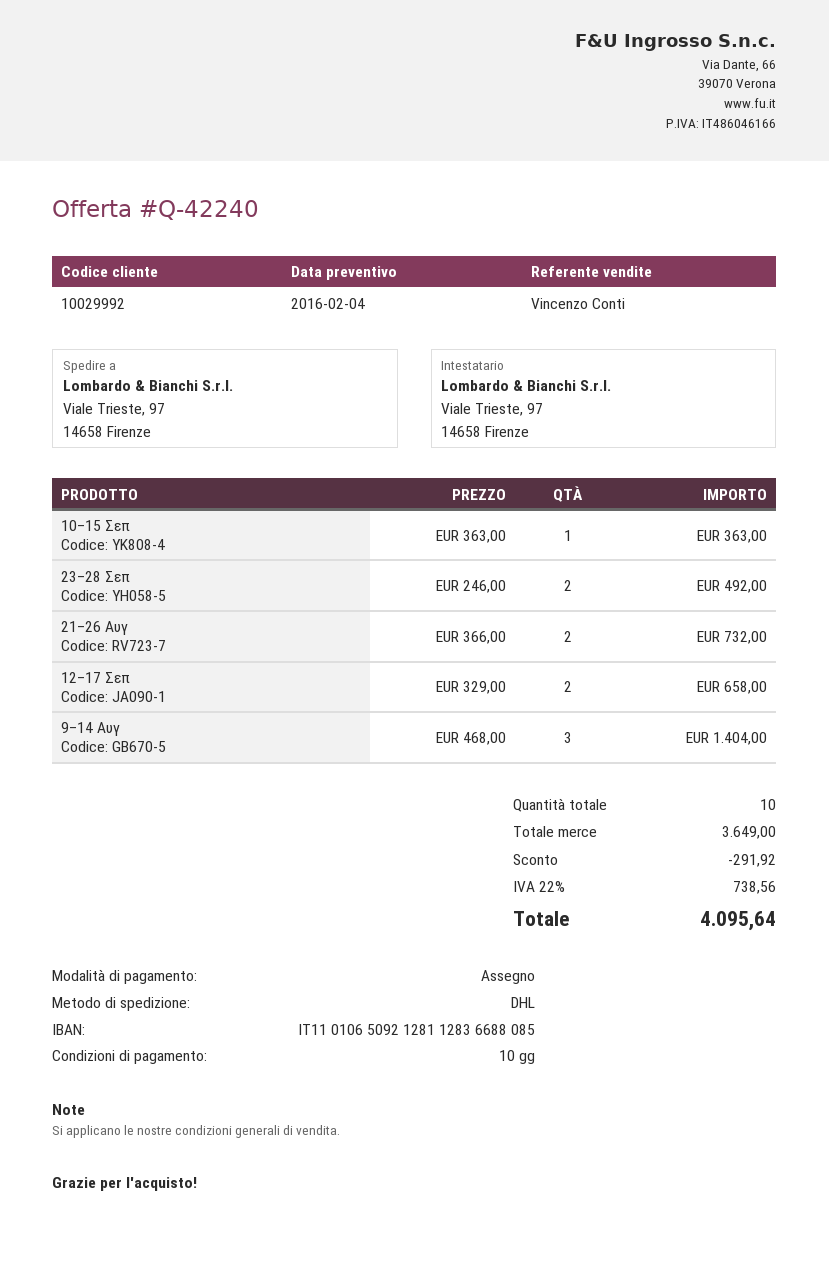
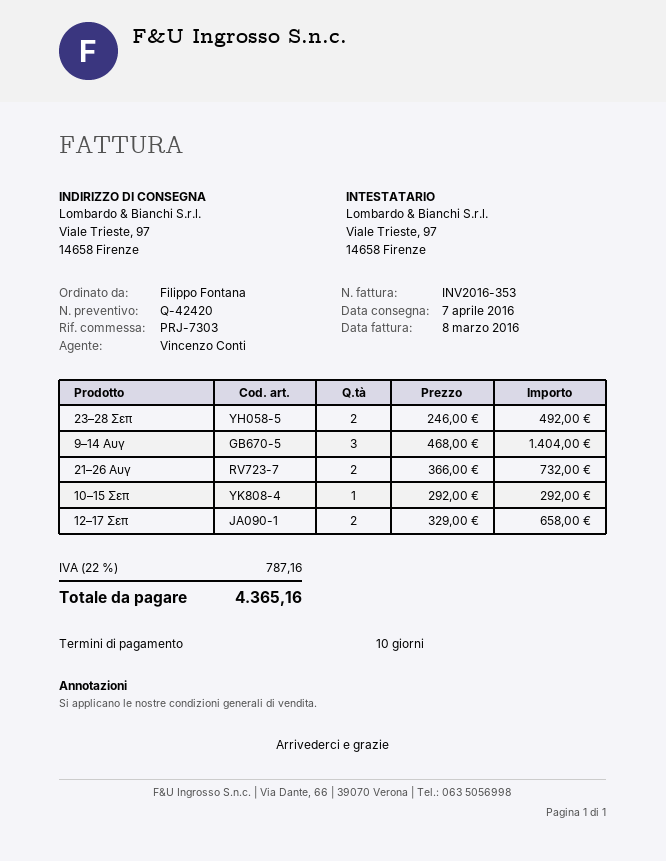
quote number: Q-42240 -> Q-42420
10–15 Σεπ: 1 x 363.00 = 363.00 -> 1 x 292.00 = 292.00
discount: 291.92 -> none
tax: 22% = 738.56 -> 22% = 787.16
total: 4095.64 -> 4365.16

